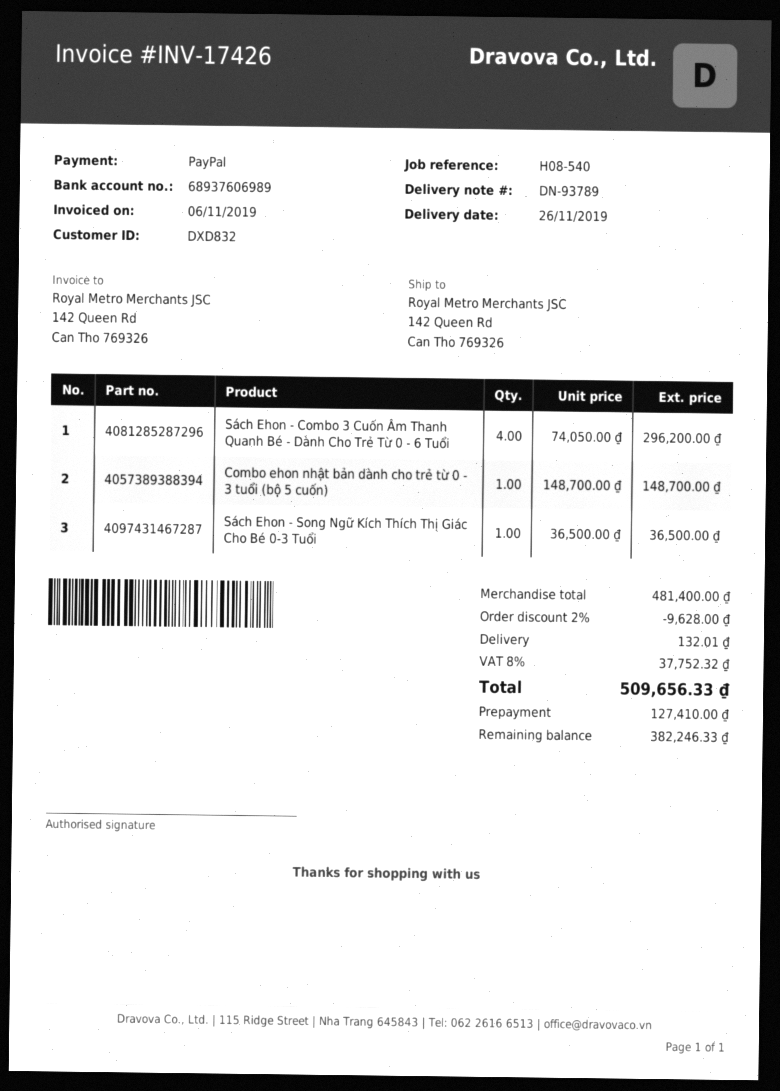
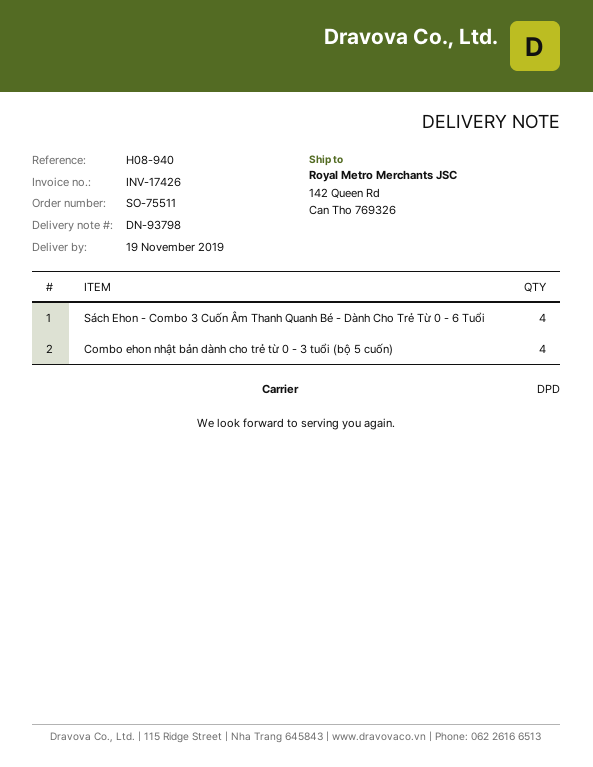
delivery note number: DN-93789 -> DN-93798
delivery date: 2019-11-26 -> 2019-11-19
reference: H08-540 -> H08-940
Combo ehon nhật bản dành cho trẻ từ 0 - 3 tuổi (bộ 5 cuốn): 1 -> 4
Sách Ehon - Song Ngữ Kích Thích Thị Giác Cho Bé 0-3 Tuổi: 1 -> none

